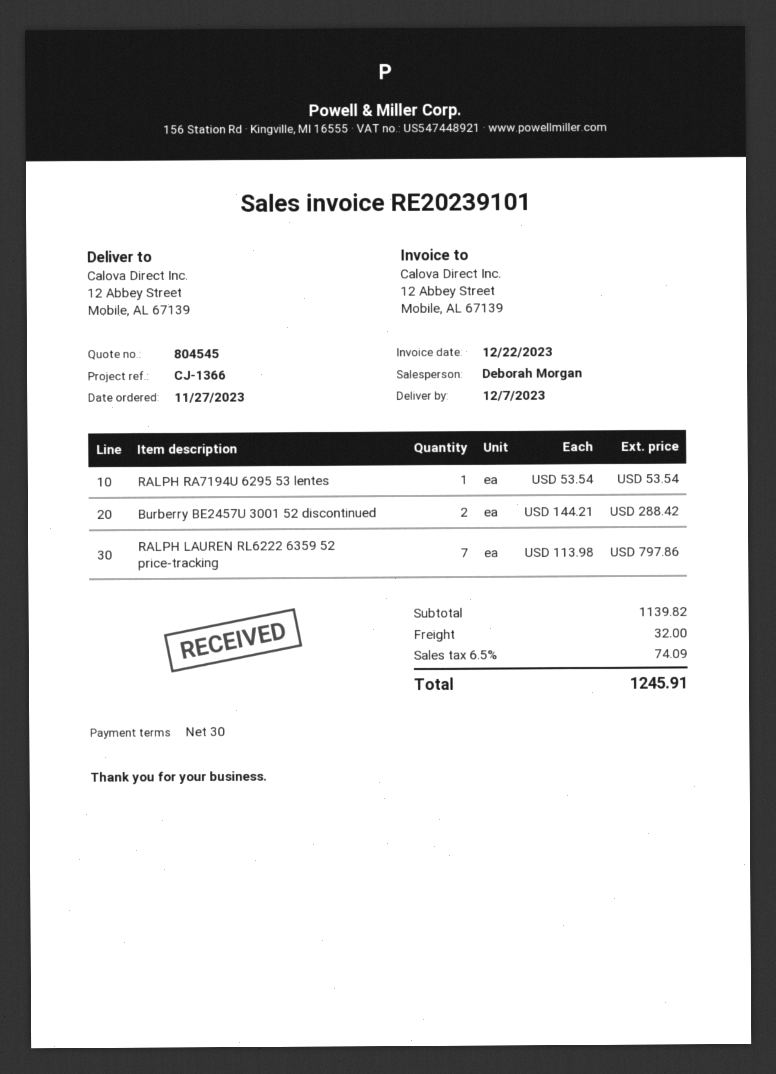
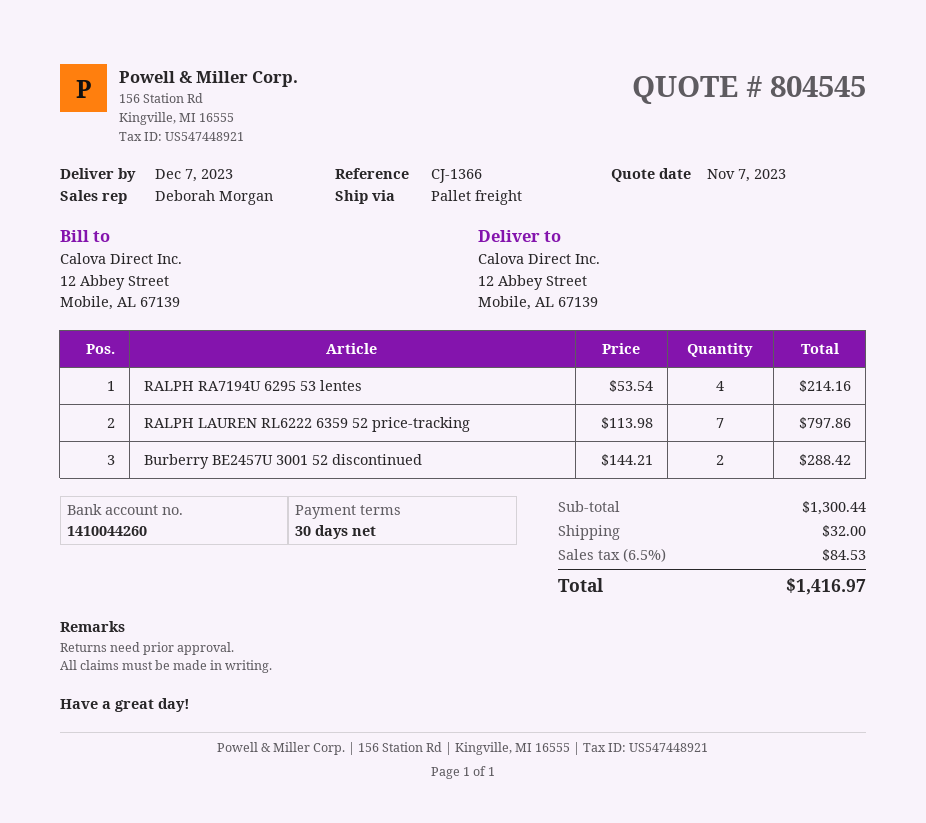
RALPH RA7194U 6295 53 lentes: 1 x 53.54 = 53.54 -> 4 x 53.54 = 214.16
subtotal: 1139.82 -> 1300.44
tax: 6.5% = 74.09 -> 6.5% = 84.53
total: 1245.91 -> 1416.97

